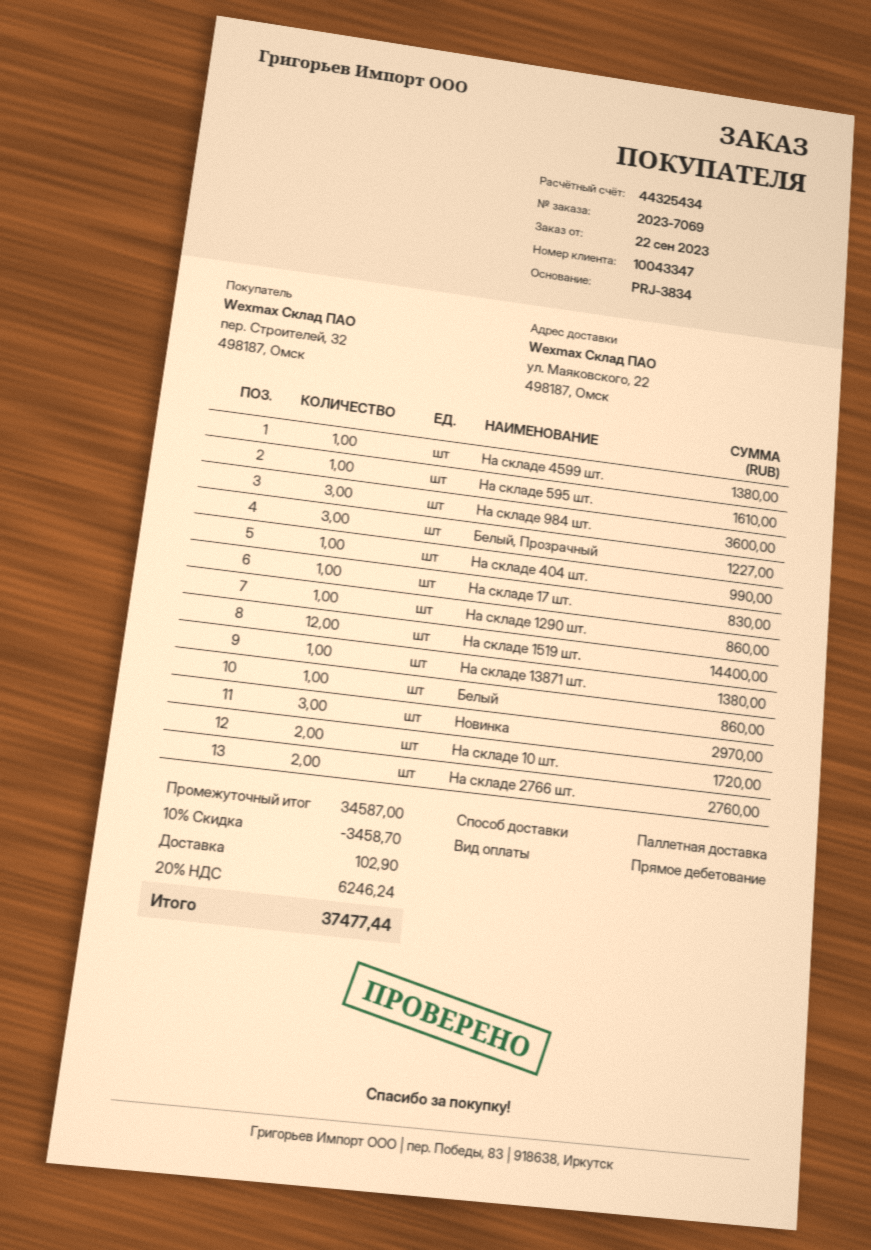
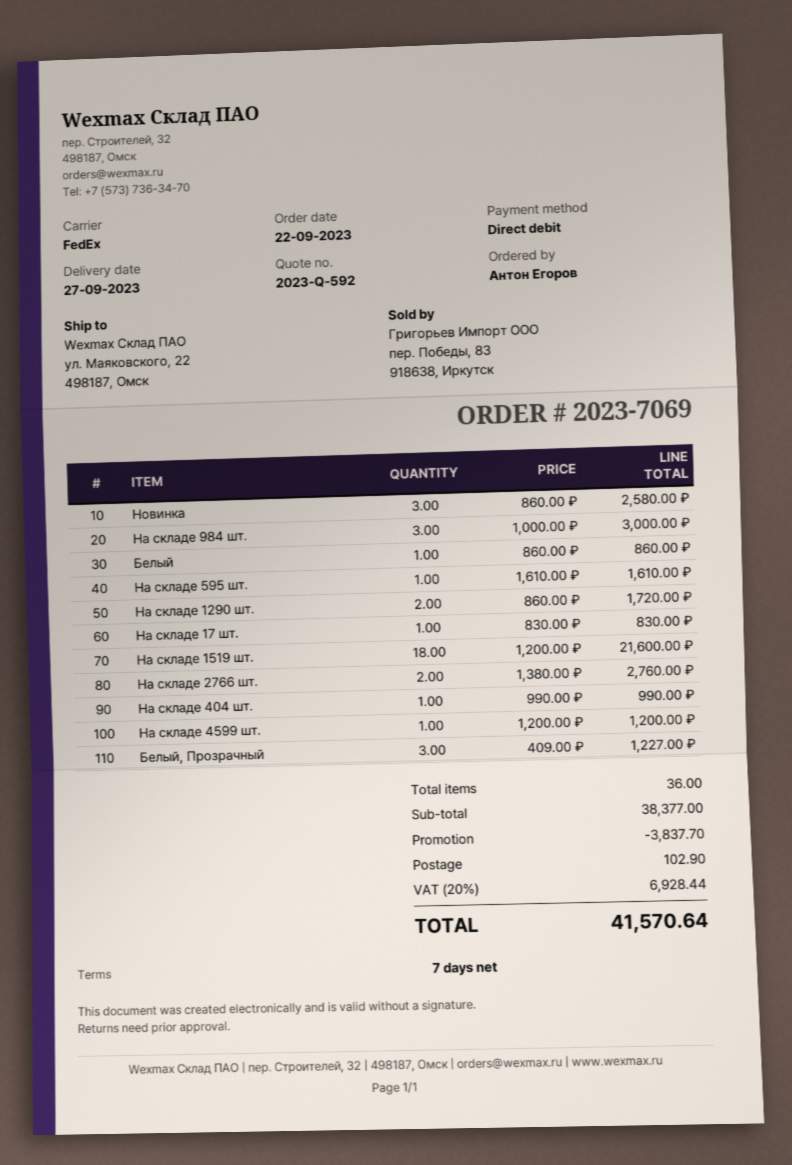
shipping method: pallet freight -> FedEx
На складе 4599 шт.: 1 for 1380.00 -> 1 for 1200.00
На складе 984 шт.: 3 for 3600.00 -> 3 for 3000.00
На складе 1290 шт.: 1 for 860.00 -> 2 for 1720.00
На складе 1519 шт.: 12 for 14400.00 -> 18 for 21600.00
На складе 13871 шт.: 1 for 1380.00 -> none
Новинка: 3 for 2970.00 -> 3 for 2580.00
На складе 10 шт.: 2 for 1720.00 -> none
subtotal: 34587.00 -> 38377.00
discount: 3458.70 -> 3837.70
tax: 20% = 6246.24 -> 20% = 6928.44
total: 37477.44 -> 41570.64

